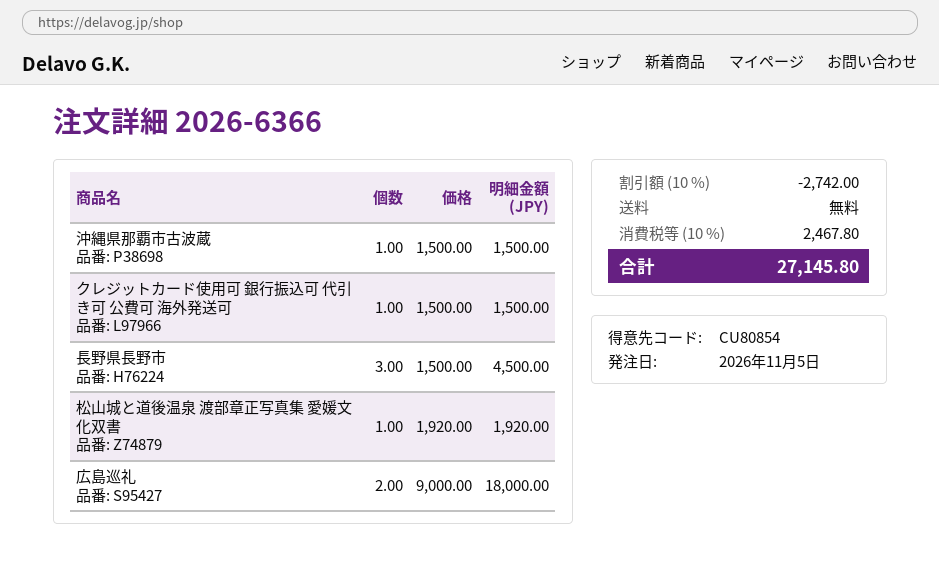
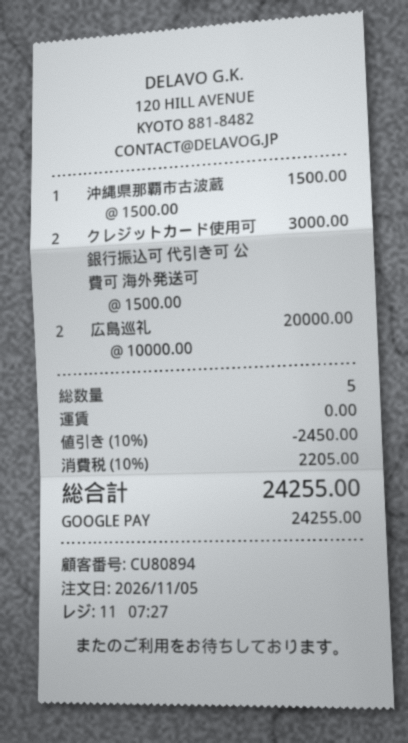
customer number: CU80854 -> CU80894
クレジットカード使用可 銀行振込可 代引き可 公費可 海外発送可: 1 x 1500.00 = 1500.00 -> 2 x 1500.00 = 3000.00
長野県長野市: 3 x 1500.00 = 4500.00 -> none
松山城と道後温泉 渡部章正写真集 愛媛文化双書: 1 x 1920.00 = 1920.00 -> none
広島巡礼: 2 x 9000.00 = 18000.00 -> 2 x 10000.00 = 20000.00
discount: 10% = 2742.00 -> 10% = 2450.00
tax: 10% = 2467.80 -> 10% = 2205.00
total: 27145.80 -> 24255.00

